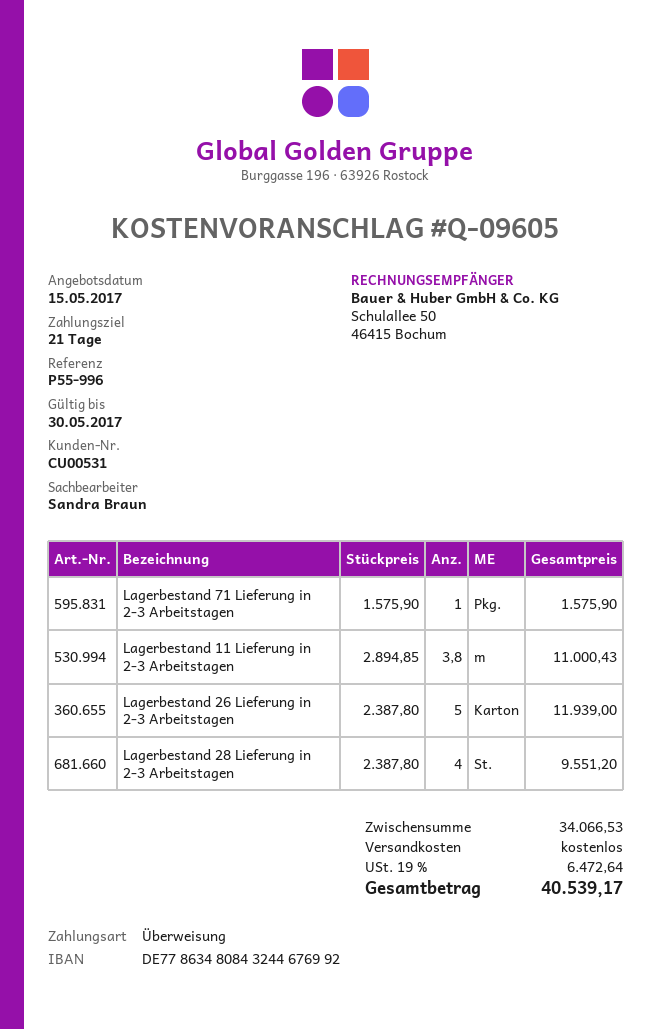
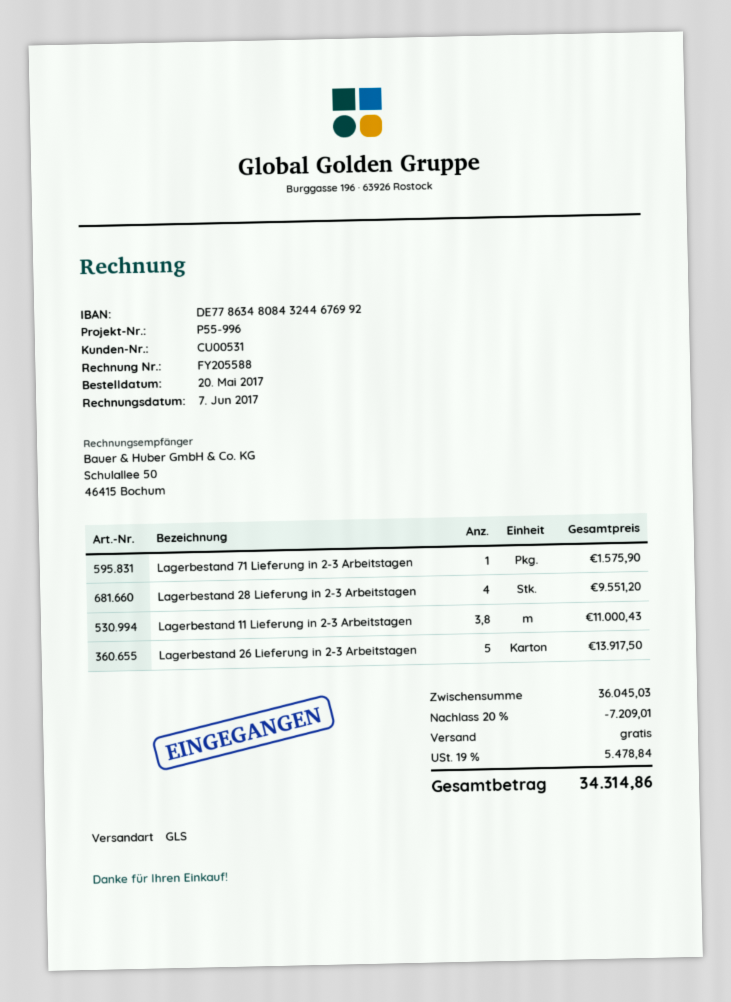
Lagerbestand 26 Lieferung in 2-3 Arbeitstagen: 5 for 11939.00 -> 5 for 13917.50
subtotal: 34066.53 -> 36045.03
discount: none -> 20% = 7209.01
tax: 19% = 6472.64 -> 19% = 5478.84
total: 40539.17 -> 34314.86

